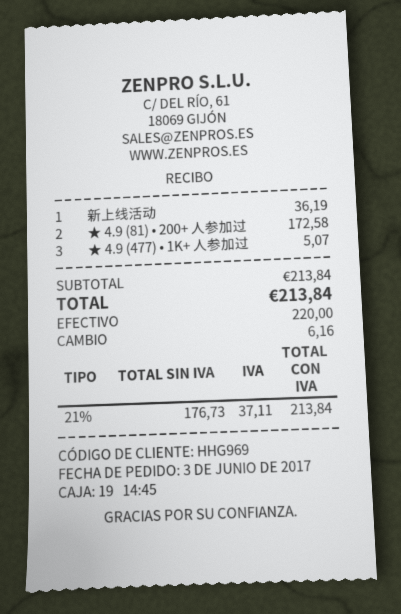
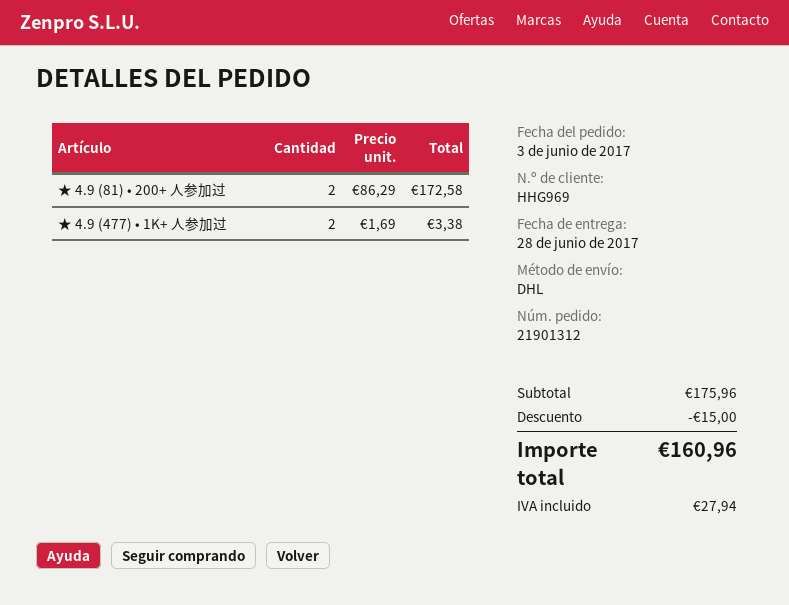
新上线活动: 1 for 36.19 -> none
★ 4.9 (477) • 1K+ 人参加过: 3 for 5.07 -> 2 for 3.38
subtotal: 213.84 -> 175.96
discount: none -> 15.00
tax: 37.11 -> 27.94
total: 213.84 -> 160.96

